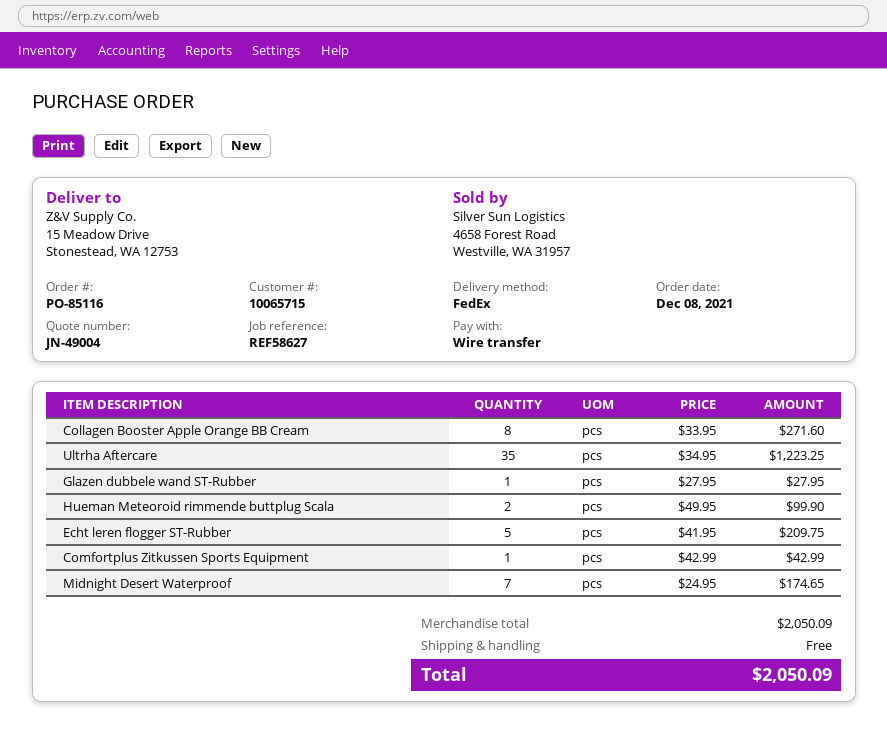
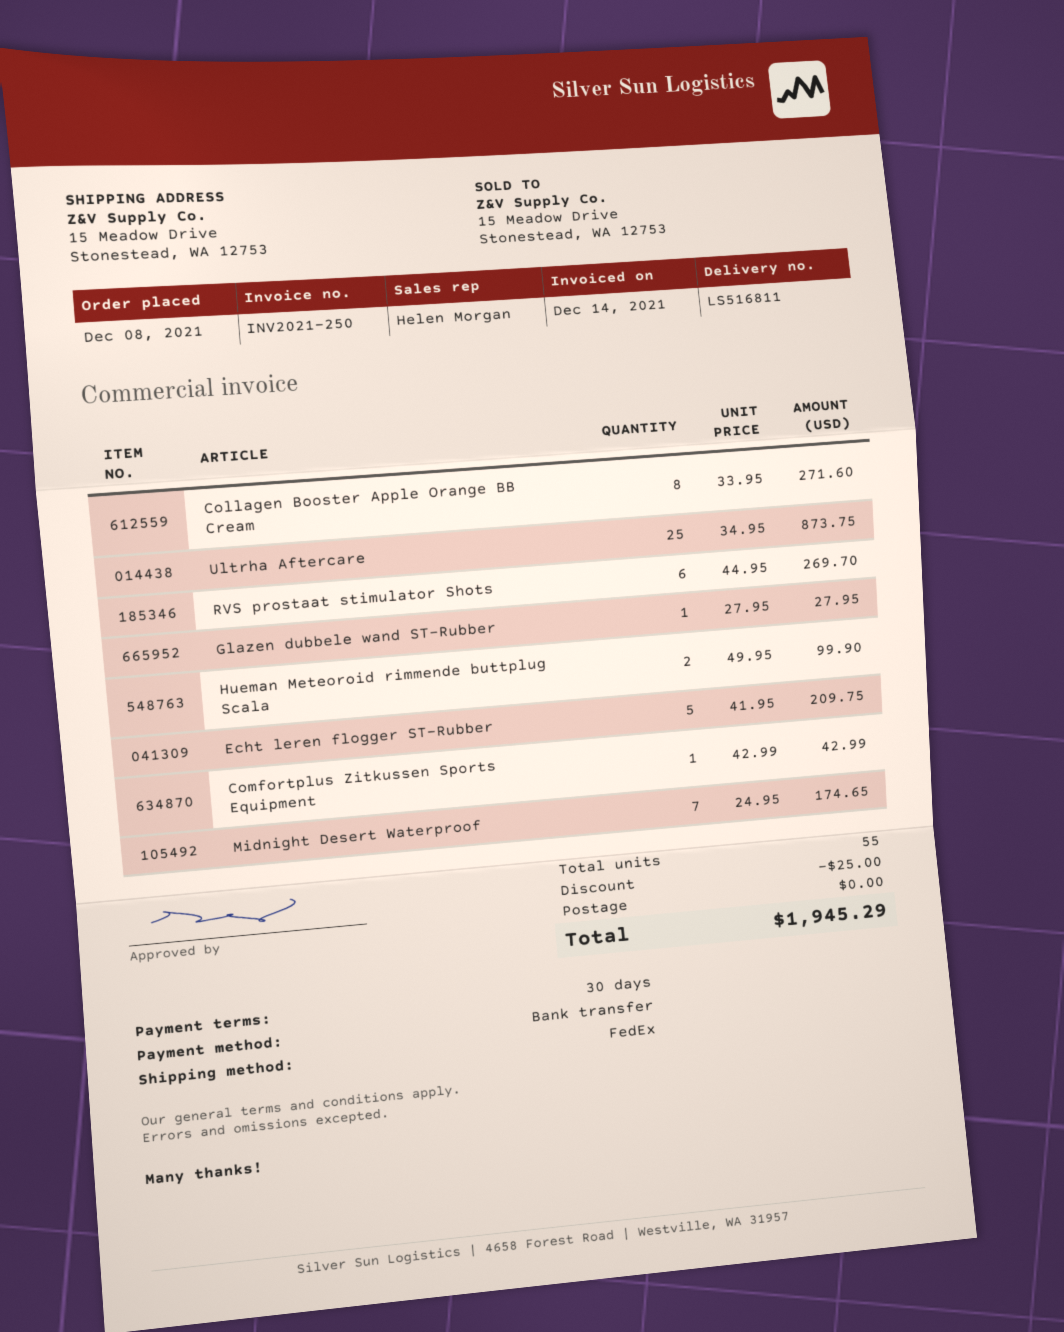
Ultrha Aftercare: 35 x 34.95 = 1223.25 -> 25 x 34.95 = 873.75
RVS prostaat stimulator Shots: none -> 6 x 44.95 = 269.70
discount: none -> 25.00
total: 2050.09 -> 1945.29

